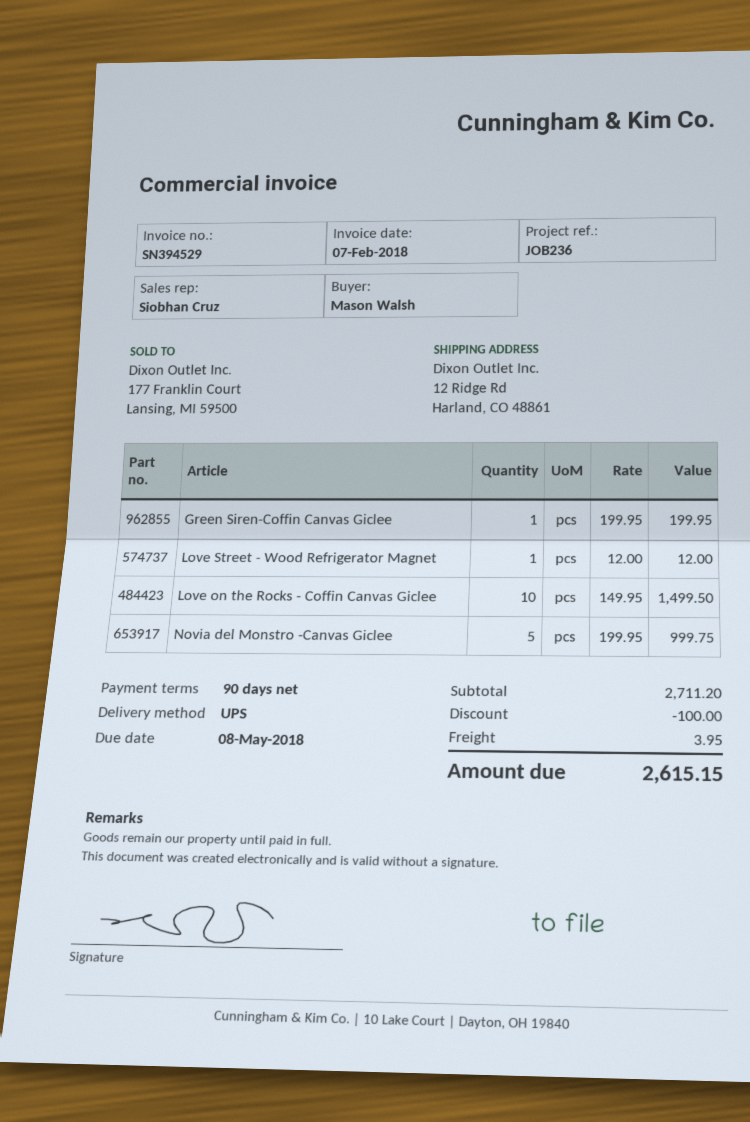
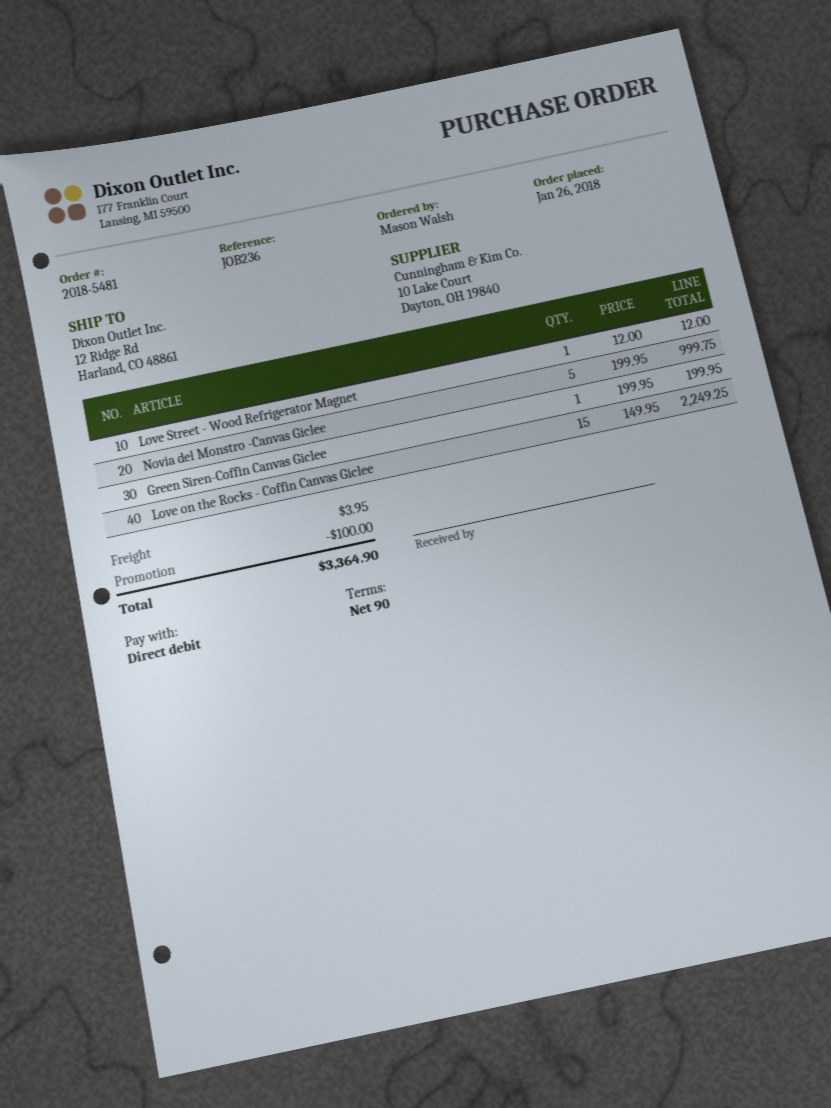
Love on the Rocks - Coffin Canvas Giclee: 10 x 149.95 = 1499.50 -> 15 x 149.95 = 2249.25
total: 2615.15 -> 3364.90

